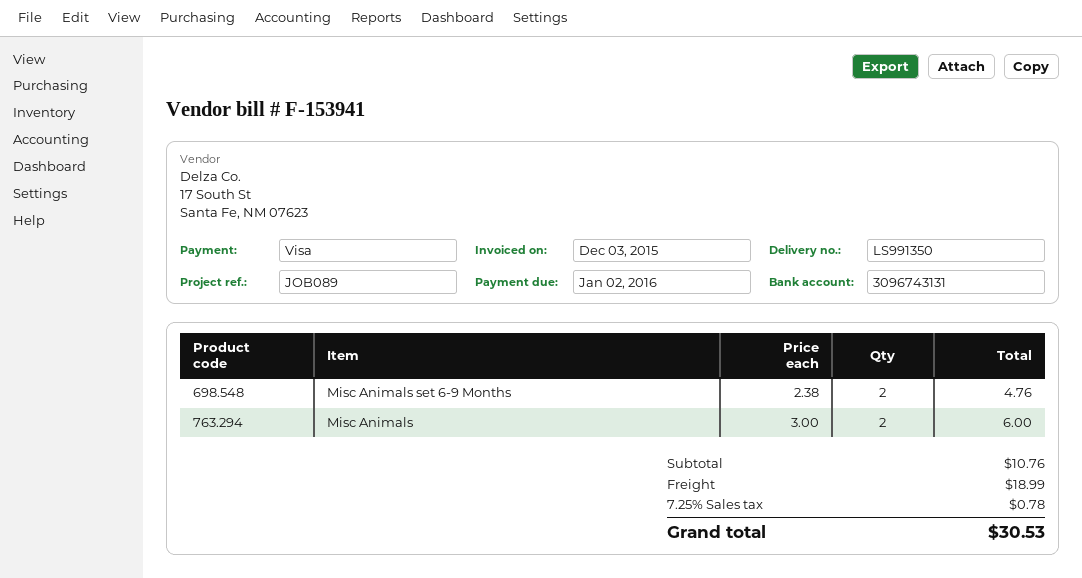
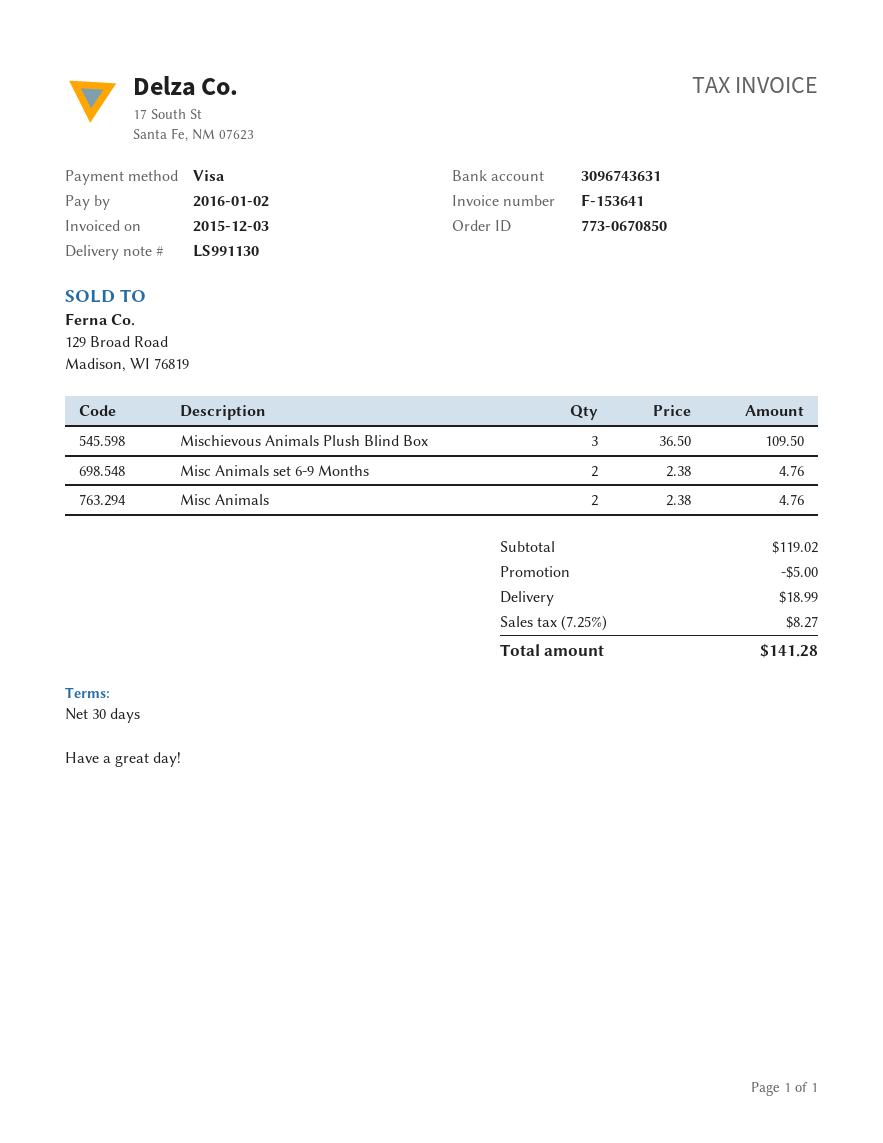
delivery note number: LS991350 -> LS991130
invoice number: F-153941 -> F-153641
bank account: 3096743131 -> 3096743631
Misc Animals: 2 x 3.00 = 6.00 -> 2 x 2.38 = 4.76
Mischievous Animals Plush Blind Box: none -> 3 x 36.50 = 109.50
subtotal: 10.76 -> 119.02
discount: none -> 5.00
tax: 7.25% = 0.78 -> 7.25% = 8.27
total: 30.53 -> 141.28

